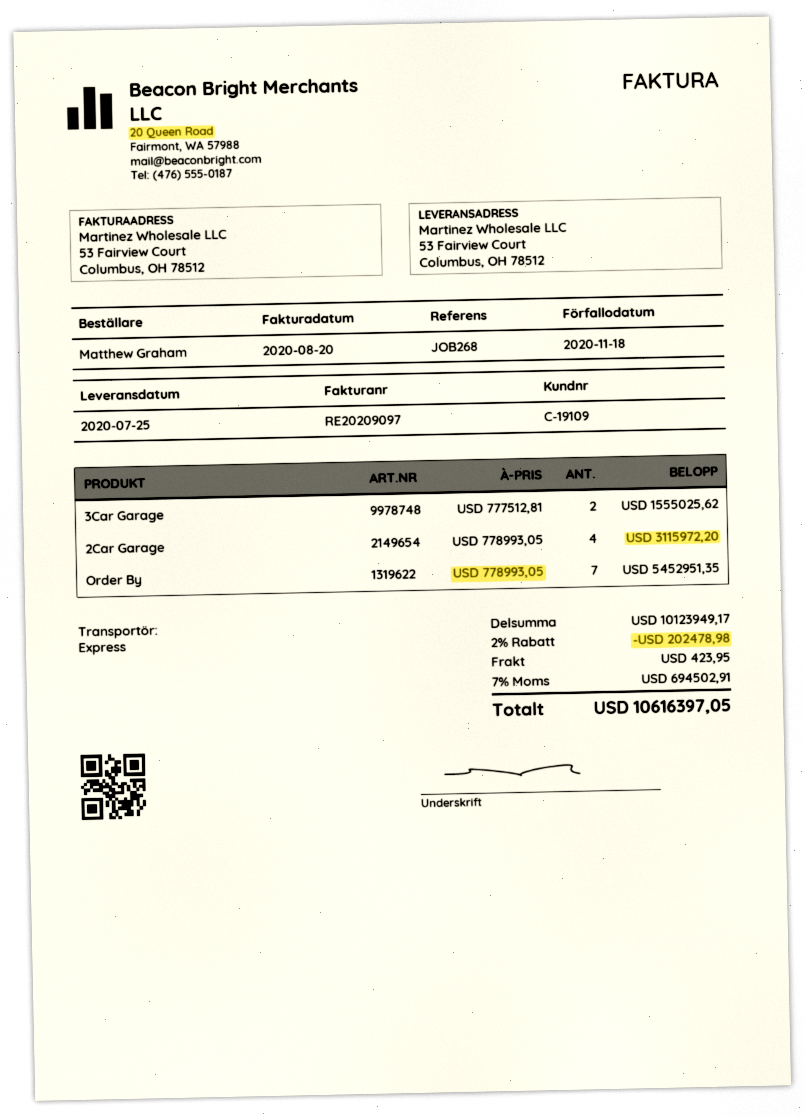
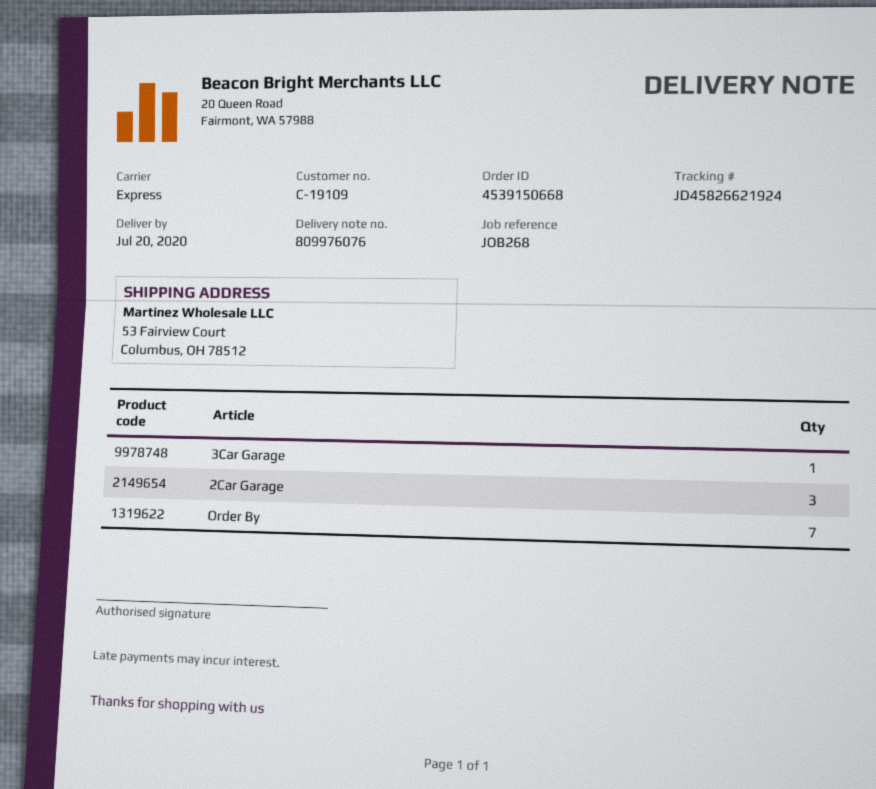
delivery date: 2020-07-25 -> 2020-07-20
3Car Garage: 2 -> 1
2Car Garage: 4 -> 3

